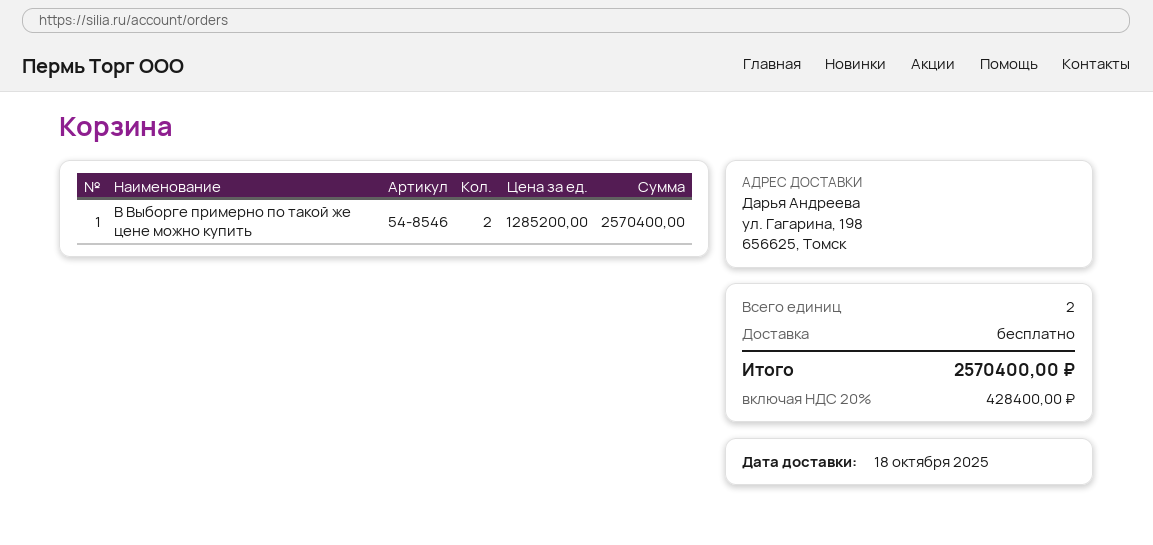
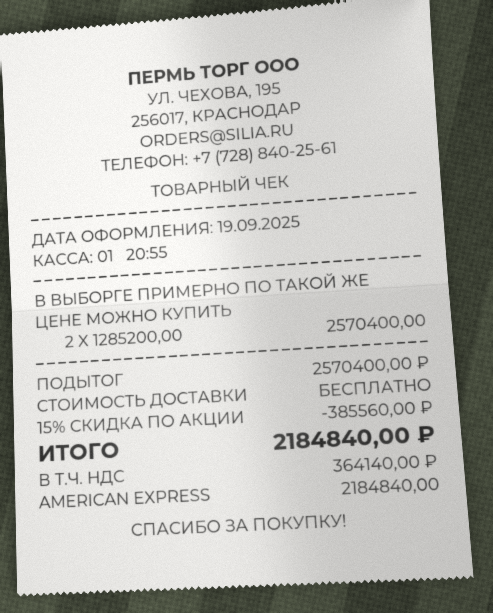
discount: none -> 15% = 385560.00
tax: 428400.00 -> 364140.00
total: 2570400.00 -> 2184840.00

